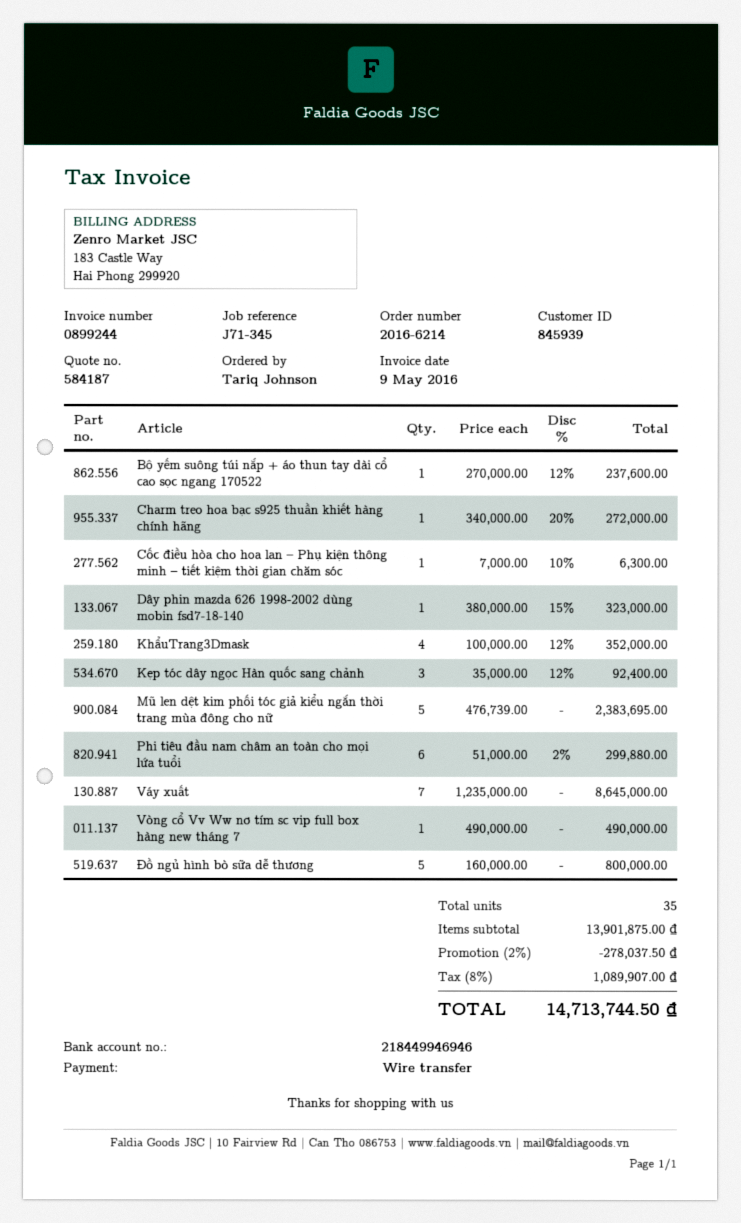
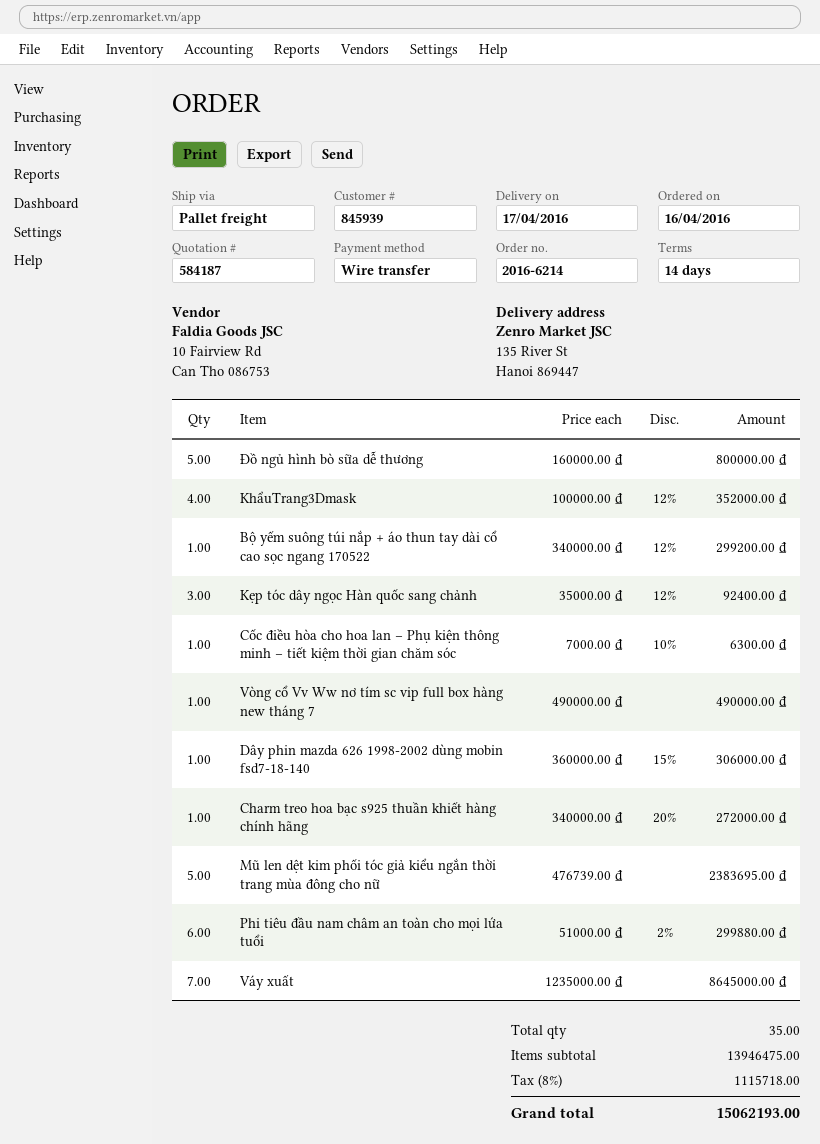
Bộ yếm suông túi nắp + áo thun tay dài cổ cao sọc ngang 170522: 1 x 270000.00 - 12% = 237600.00 -> 1 x 340000.00 - 12% = 299200.00
Dây phin mazda 626 1998-2002 dùng mobin fsd7-18-140: 1 x 380000.00 - 15% = 323000.00 -> 1 x 360000.00 - 15% = 306000.00
subtotal: 13901875.00 -> 13946475.00
discount: 2% = 278037.50 -> none
tax: 8% = 1089907.00 -> 8% = 1115718.00
total: 14713744.50 -> 15062193.00

